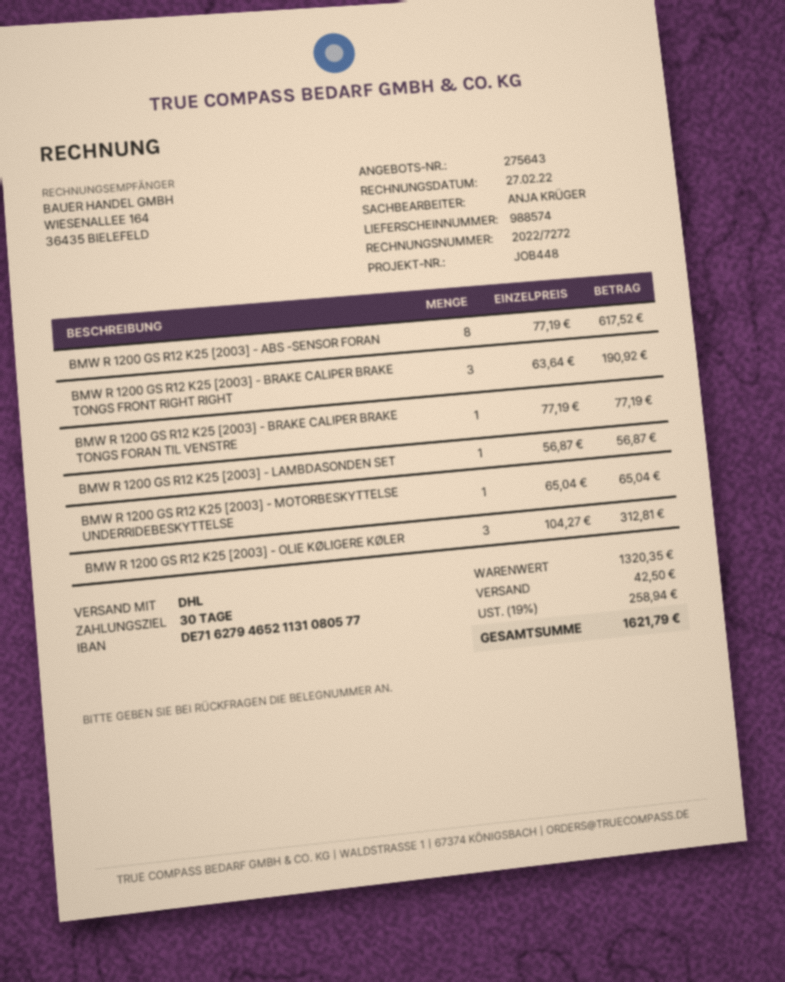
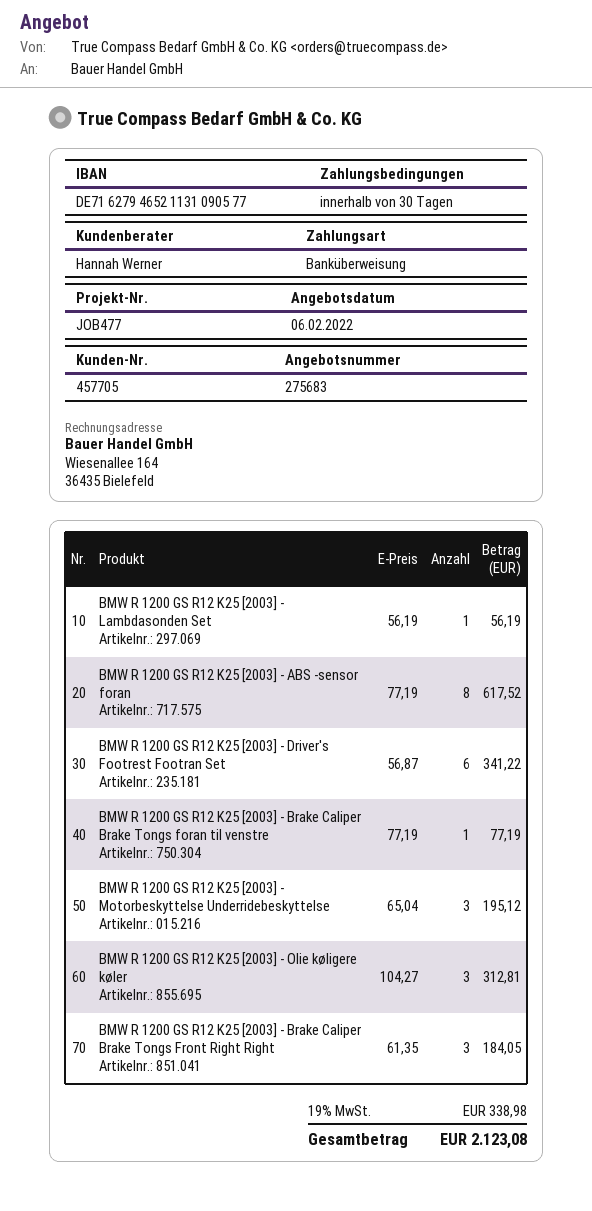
quote number: 275643 -> 275683
reference: JOB448 -> JOB477
sales rep: ANJA KRÜGER -> Hannah Werner
bank account: DE71627946521131080577 -> DE71627946521131090577
BMW R 1200 GS R12 K25 [2003] - BRAKE CALIPER BRAKE TONGS FRONT RIGHT RIGHT: 3 x 63.64 = 190.92 -> 3 x 61.35 = 184.05
BMW R 1200 GS R12 K25 [2003] - LAMBDASONDEN SET: 1 x 56.87 = 56.87 -> 1 x 56.19 = 56.19
BMW R 1200 GS R12 K25 [2003] - MOTORBESKYTTELSE UNDERRIDEBESKYTTELSE: 1 x 65.04 = 65.04 -> 3 x 65.04 = 195.12
BMW R 1200 GS R12 K25 [2003] - Driver's Footrest Footran Set: none -> 6 x 56.87 = 341.22
shipping: 42.50 -> none
tax: 19% = 258.94 -> 19% = 338.98
total: 1621.79 -> 2123.08

